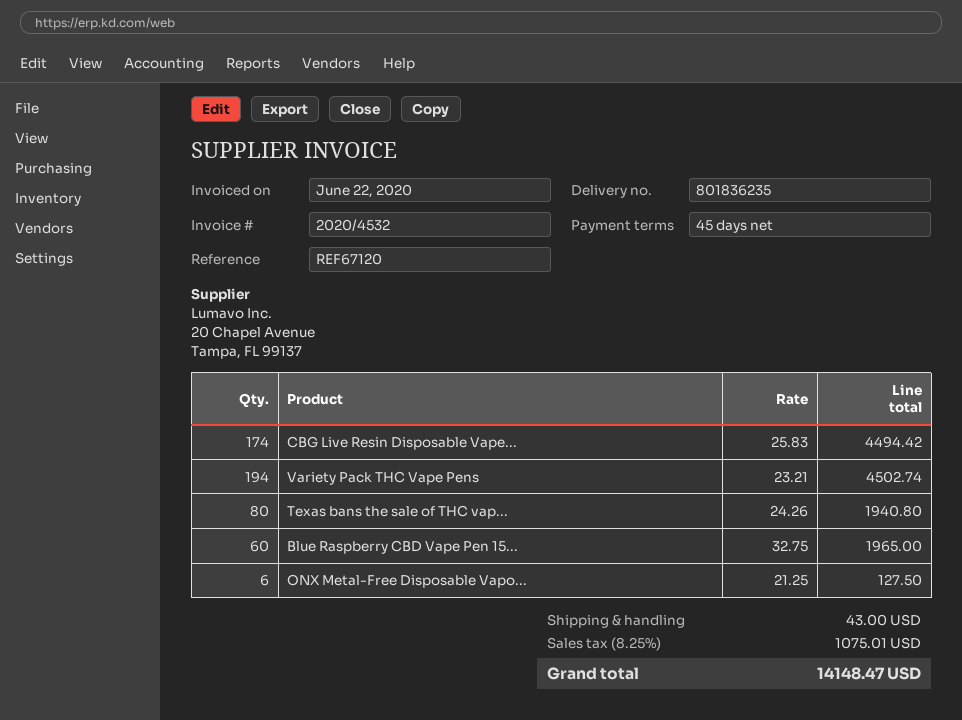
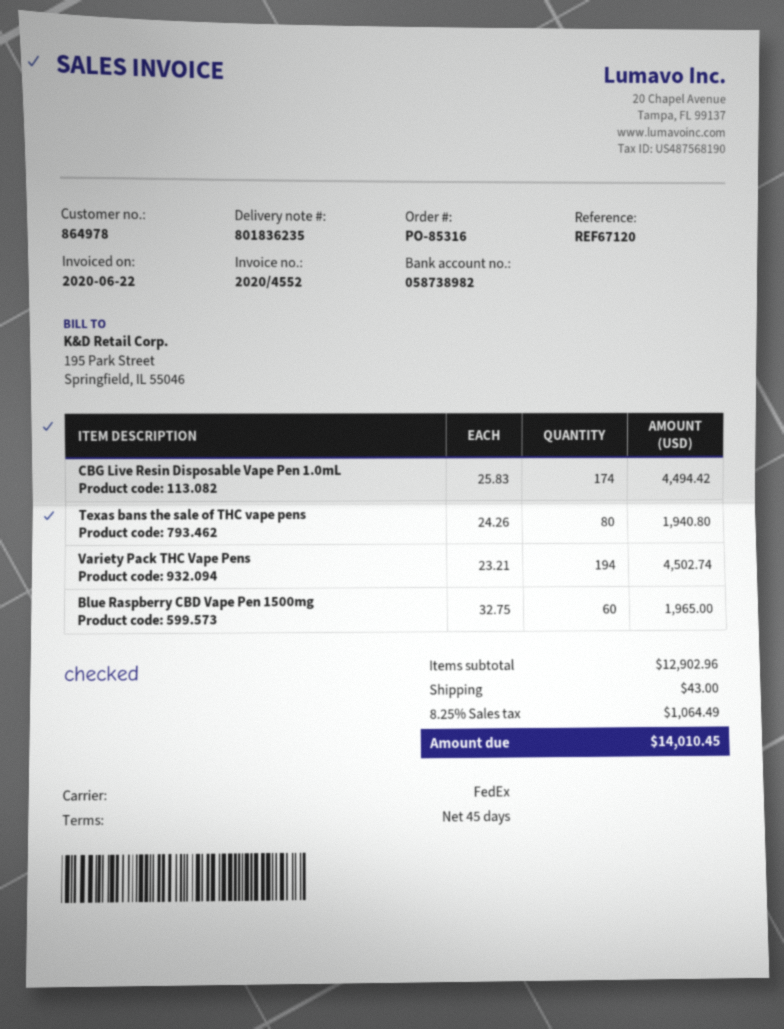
invoice number: 2020/4532 -> 2020/4552
ONX Metal-Free Disposable Vapo...: 6 x 21.25 = 127.50 -> none
tax: 8.25% = 1075.01 -> 8.25% = 1064.49
total: 14148.47 -> 14010.45

